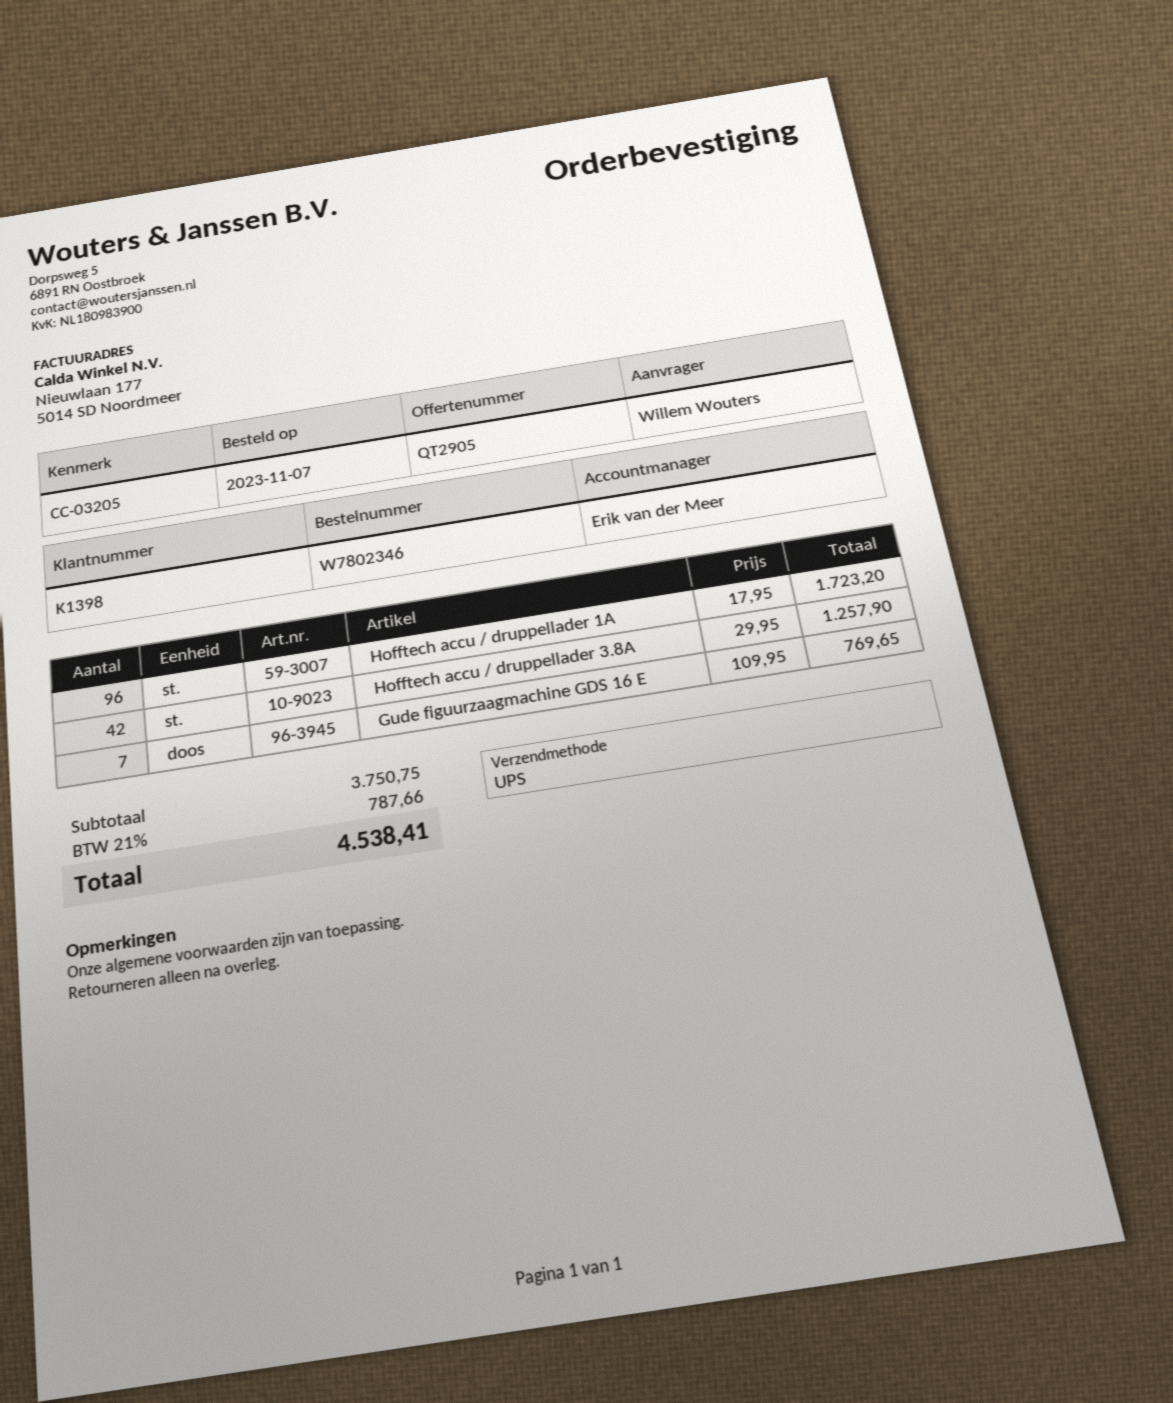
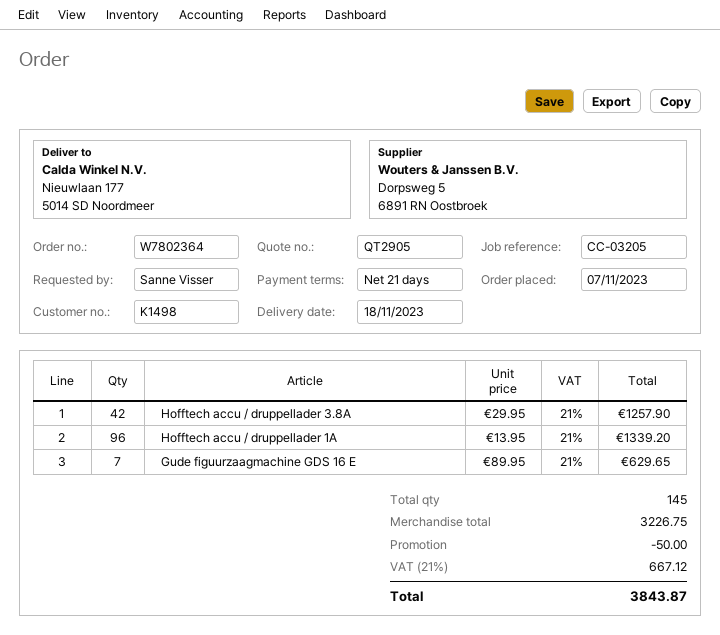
order number: W7802346 -> W7802364
customer number: K1398 -> K1498
ordered by: Willem Wouters -> Sanne Visser
Hofftech accu / druppellader 1A: 96 x 17.95 = 1723.20 -> 96 x 13.95 = 1339.20
Gude figuurzaagmachine GDS 16 E: 7 x 109.95 = 769.65 -> 7 x 89.95 = 629.65
subtotal: 3750.75 -> 3226.75
discount: none -> 50.00
tax: 21% = 787.66 -> 21% = 667.12
total: 4538.41 -> 3843.87

